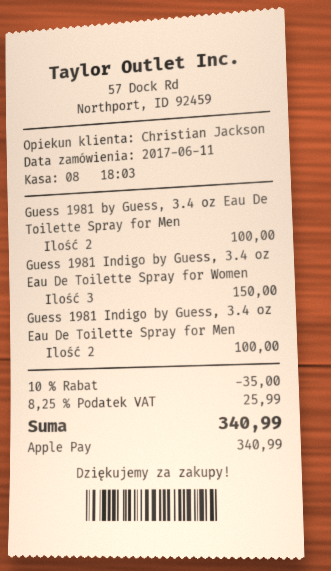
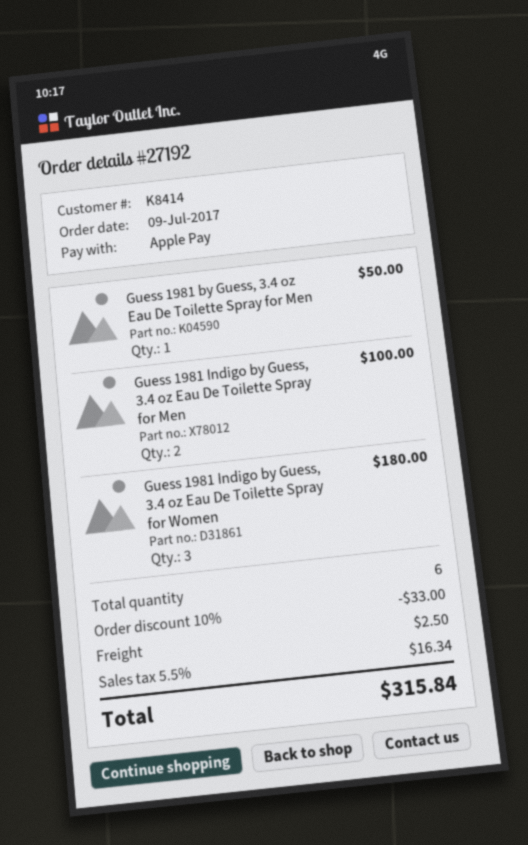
order date: 2017-06-11 -> 2017-07-09
Guess 1981 by Guess, 3.4 oz Eau De Toilette Spray for Men: 2 for 100.00 -> 1 for 50.00
Guess 1981 Indigo by Guess, 3.4 oz Eau De Toilette Spray for Women: 3 for 150.00 -> 3 for 180.00
discount: 10% = 35.00 -> 10% = 33.00
shipping: none -> 2.50
tax: 8.25% = 25.99 -> 5.5% = 16.34
total: 340.99 -> 315.84

